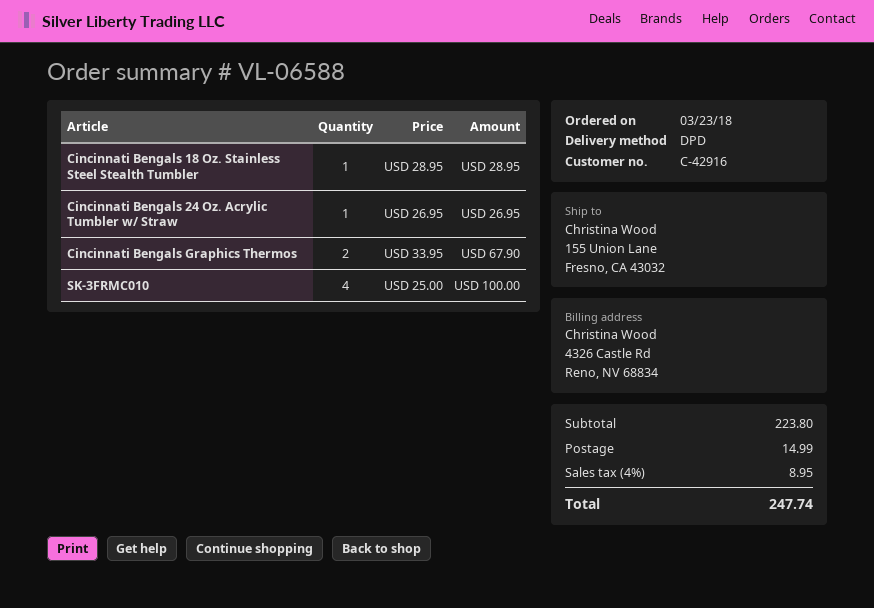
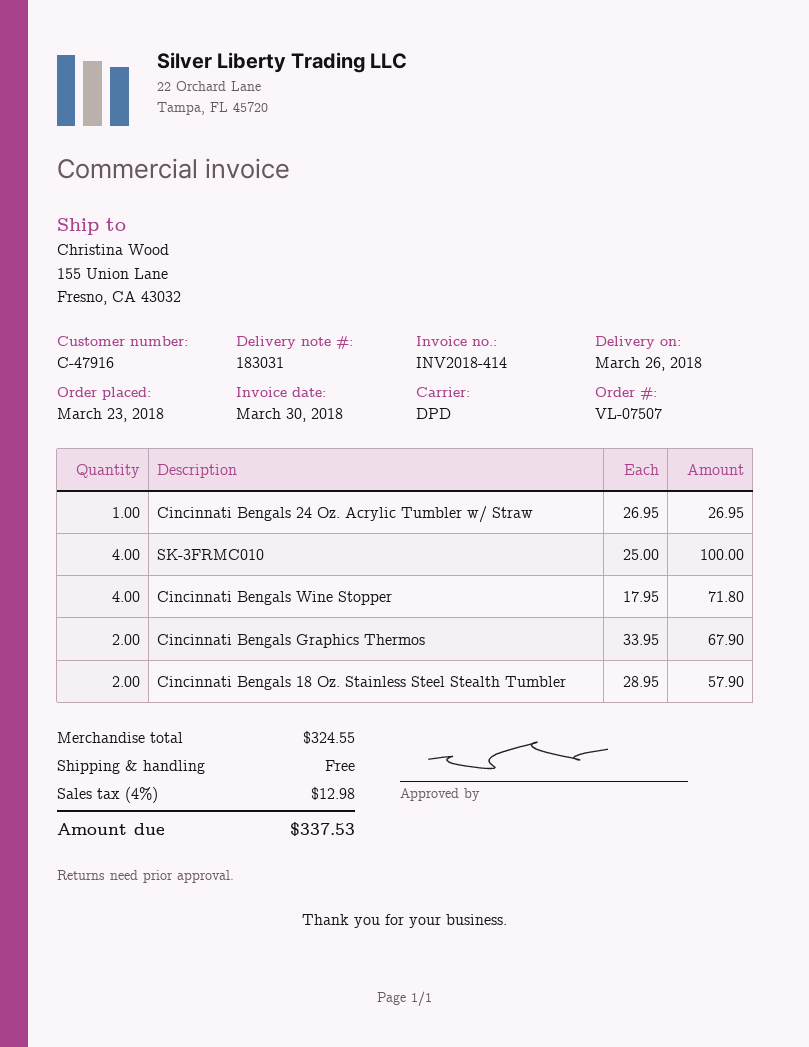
order number: VL-06588 -> VL-07507
customer number: C-42916 -> C-47916
Cincinnati Bengals 18 Oz. Stainless Steel Stealth Tumbler: 1 x 28.95 = 28.95 -> 2 x 28.95 = 57.90
Cincinnati Bengals Wine Stopper: none -> 4 x 17.95 = 71.80
subtotal: 223.80 -> 324.55
shipping: 14.99 -> 0.00
tax: 4% = 8.95 -> 4% = 12.98
total: 247.74 -> 337.53

